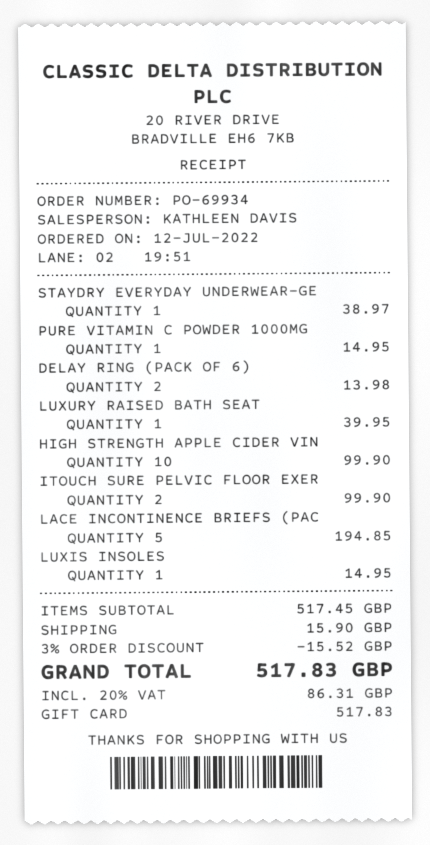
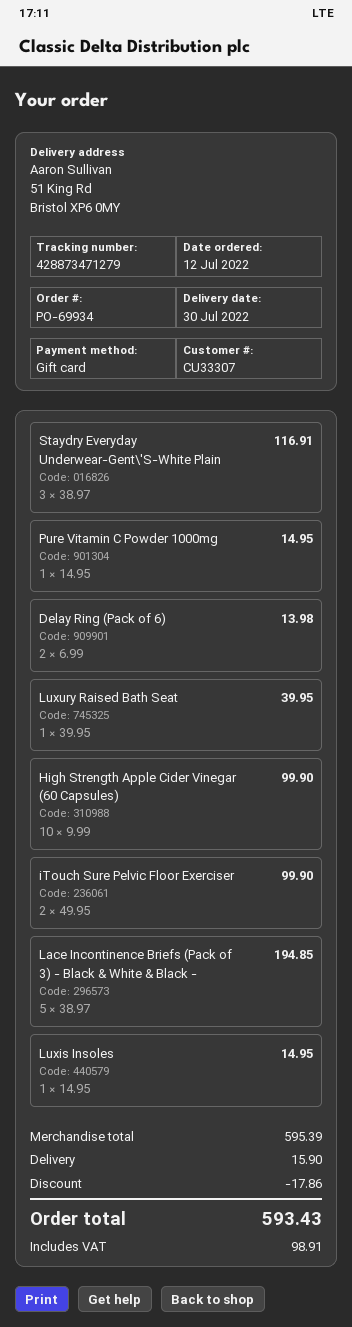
STAYDRY EVERYDAY UNDERWEAR-GE: 1 for 38.97 -> 3 for 116.91
subtotal: 517.45 -> 595.39
discount: 15.52 -> 17.86
tax: 86.31 -> 98.91
total: 517.83 -> 593.43

